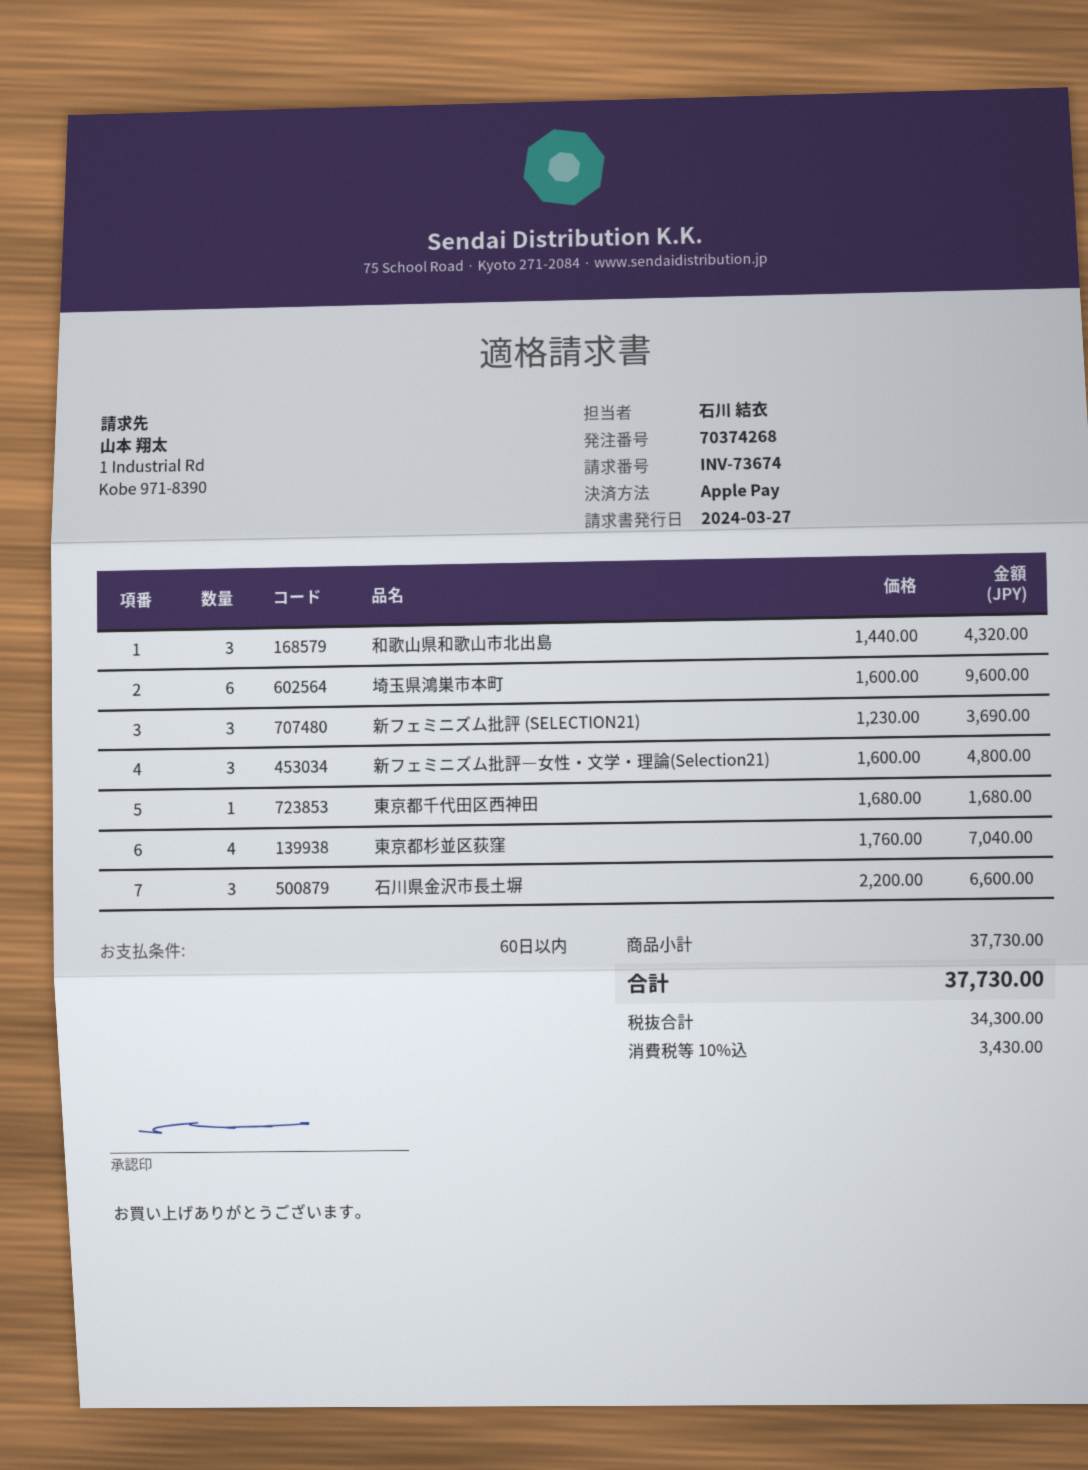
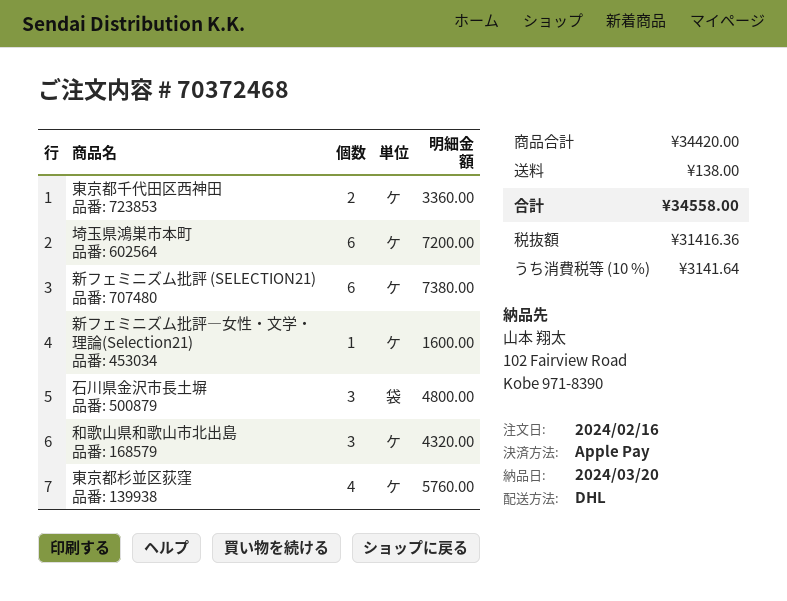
order number: 70374268 -> 70372468
埼玉県鴻巣市本町: 6 for 9600.00 -> 6 for 7200.00
新フェミニズム批評 (SELECTION21): 3 for 3690.00 -> 6 for 7380.00
新フェミニズム批評―女性・文学・理論(Selection21): 3 for 4800.00 -> 1 for 1600.00
東京都千代田区西神田: 1 for 1680.00 -> 2 for 3360.00
東京都杉並区荻窪: 4 for 7040.00 -> 4 for 5760.00
石川県金沢市長土塀: 3 for 6600.00 -> 3 for 4800.00
subtotal: 37730.00 -> 34420.00
shipping: none -> 138.00
net: 34300.00 -> 31416.36
tax: 10% = 3430.00 -> 10% = 3141.64
total: 37730.00 -> 34558.00

